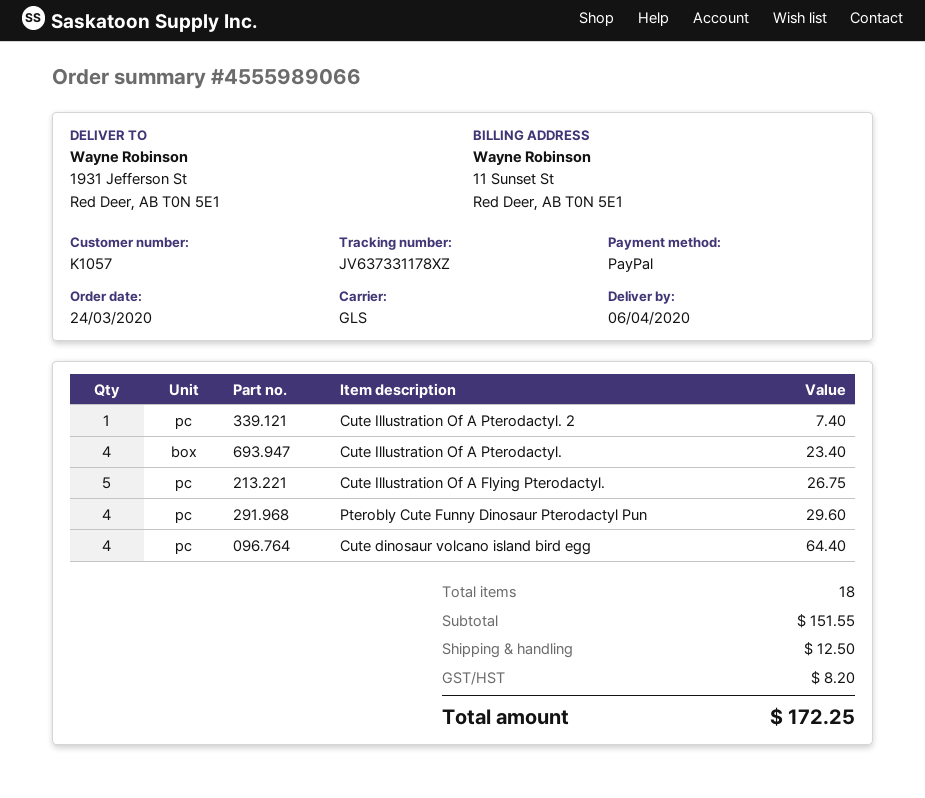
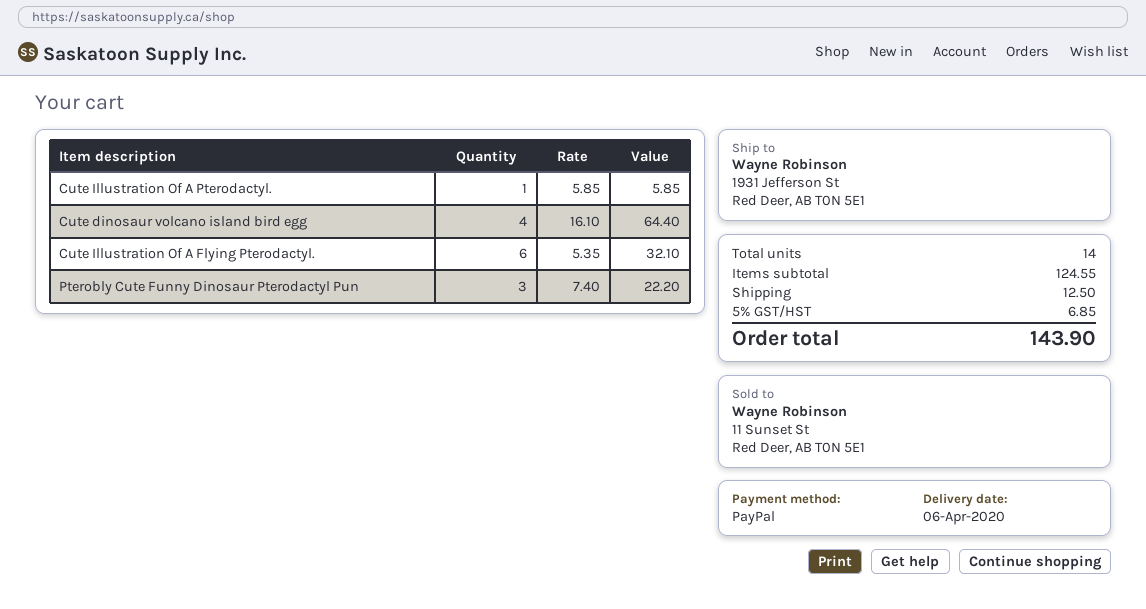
Cute Illustration Of A Pterodactyl. 2: 1 for 7.40 -> none
Cute Illustration Of A Pterodactyl.: 4 for 23.40 -> 1 for 5.85
Cute Illustration Of A Flying Pterodactyl.: 5 for 26.75 -> 6 for 32.10
Pterobly Cute Funny Dinosaur Pterodactyl Pun: 4 for 29.60 -> 3 for 22.20
total quantity: 18 -> 14
subtotal: 151.55 -> 124.55
tax: 8.20 -> 6.85
total: 172.25 -> 143.90

